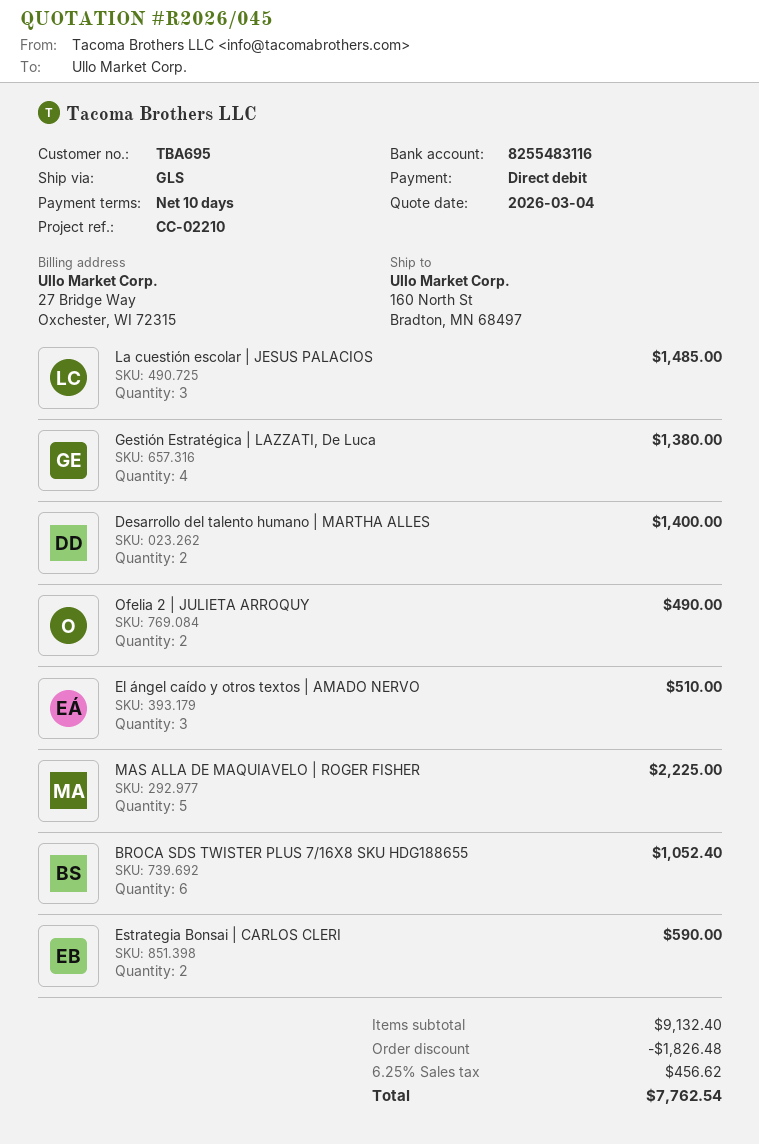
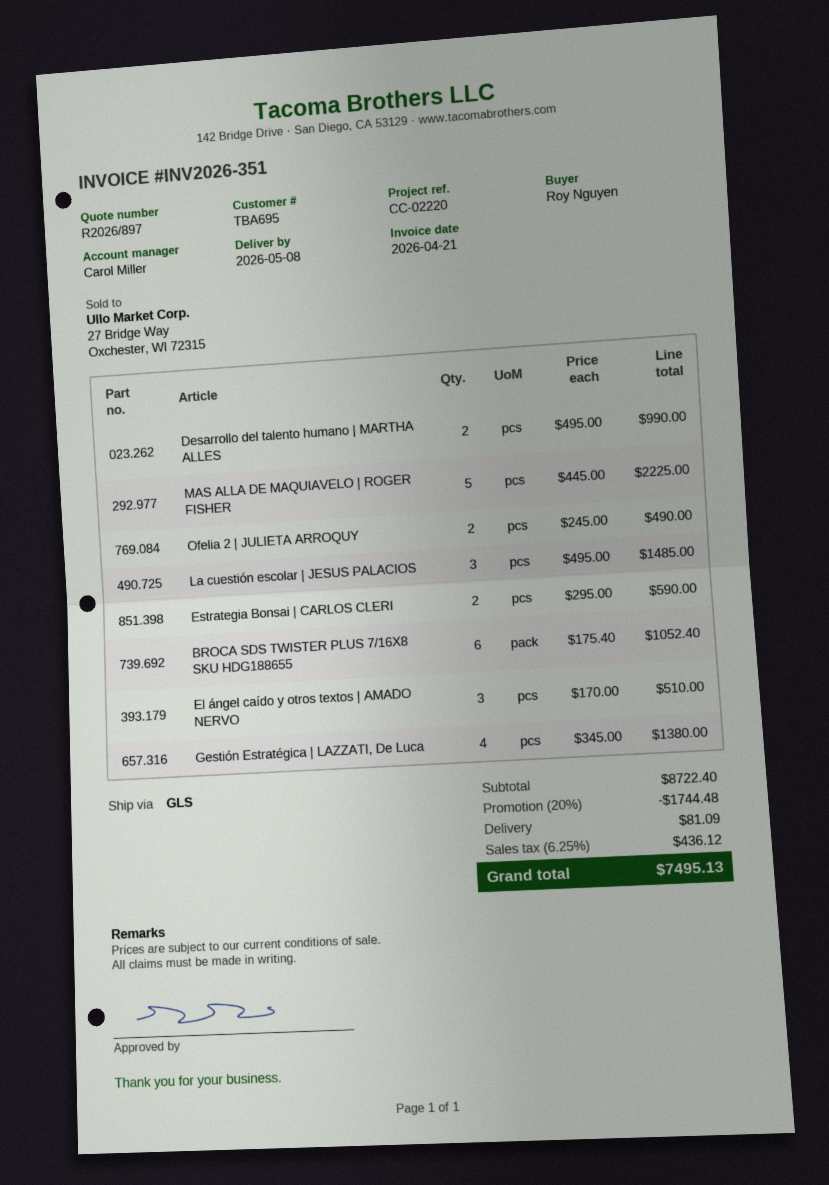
quote number: R2026/045 -> R2026/897
reference: CC-02210 -> CC-02220
Desarrollo del talento humano | MARTHA ALLES: 2 for 1400.00 -> 2 for 990.00
subtotal: 9132.40 -> 8722.40
discount: 1826.48 -> 1744.48
shipping: none -> 81.09
tax: 6.25% = 456.62 -> 6.25% = 436.12
total: 7762.54 -> 7495.13

